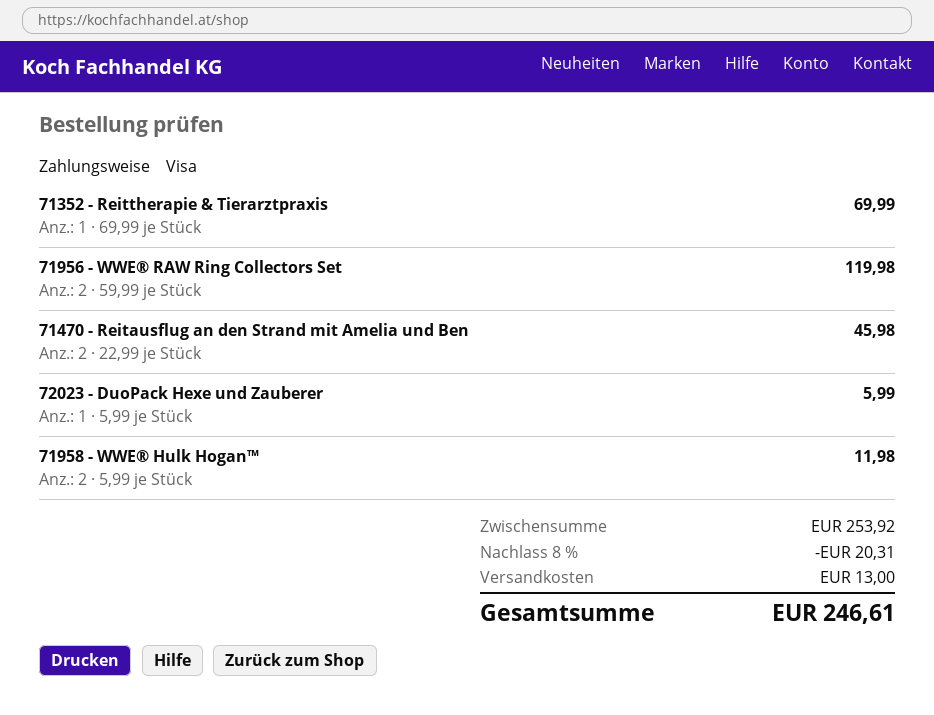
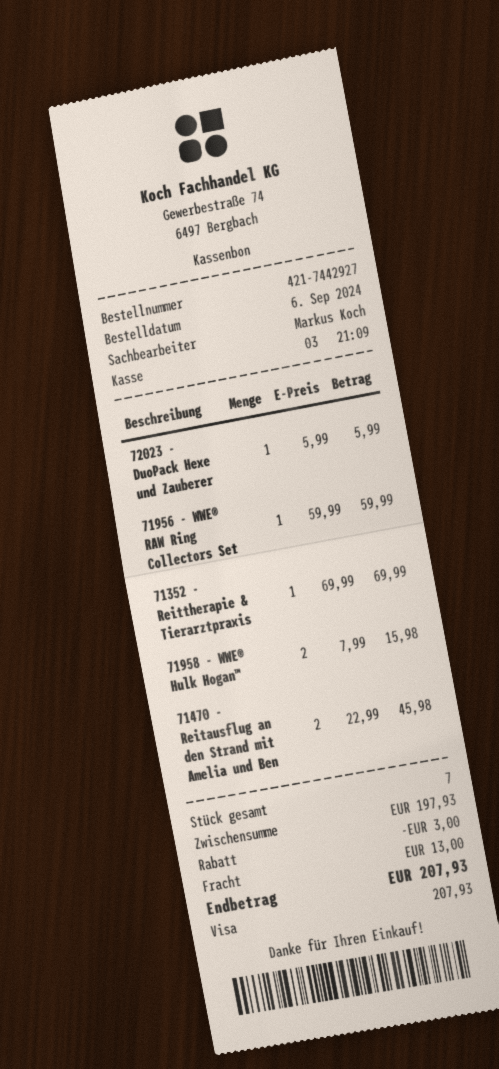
71956 - WWE® RAW Ring Collectors Set: 2 x 59.99 = 119.98 -> 1 x 59.99 = 59.99
71958 - WWE® Hulk Hogan™: 2 x 5.99 = 11.98 -> 2 x 7.99 = 15.98
subtotal: 253.92 -> 197.93
discount: 20.31 -> 3.00
total: 246.61 -> 207.93

